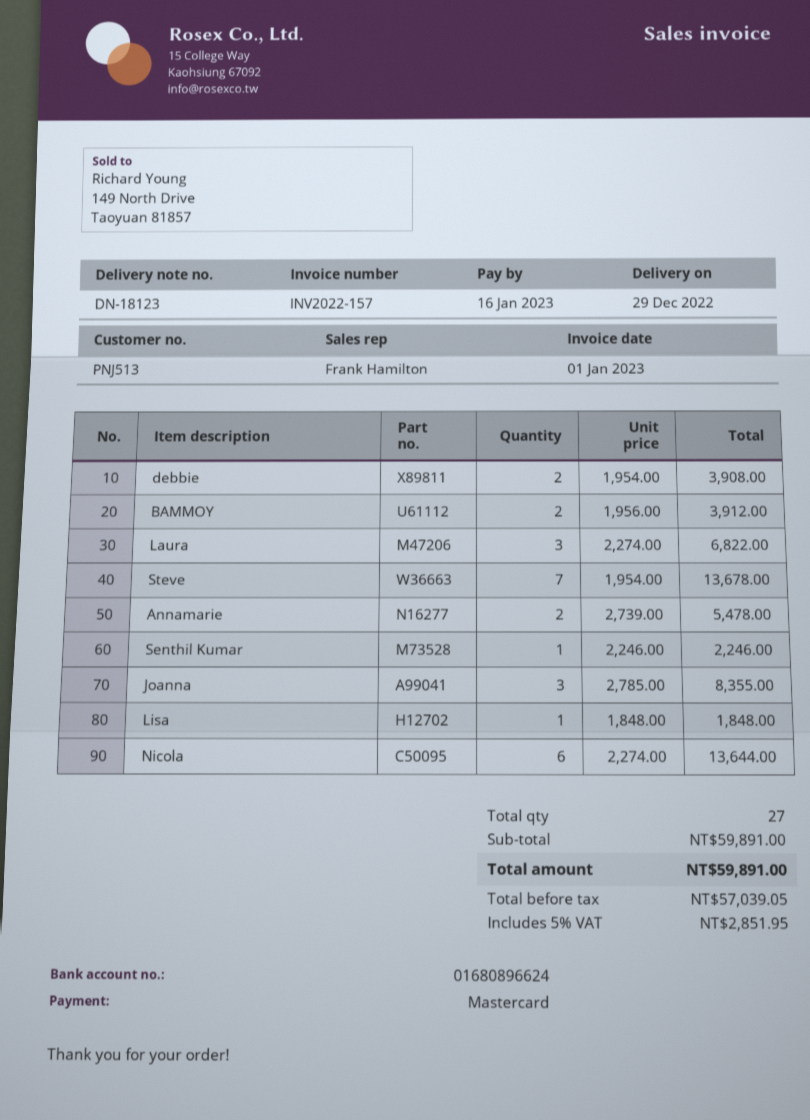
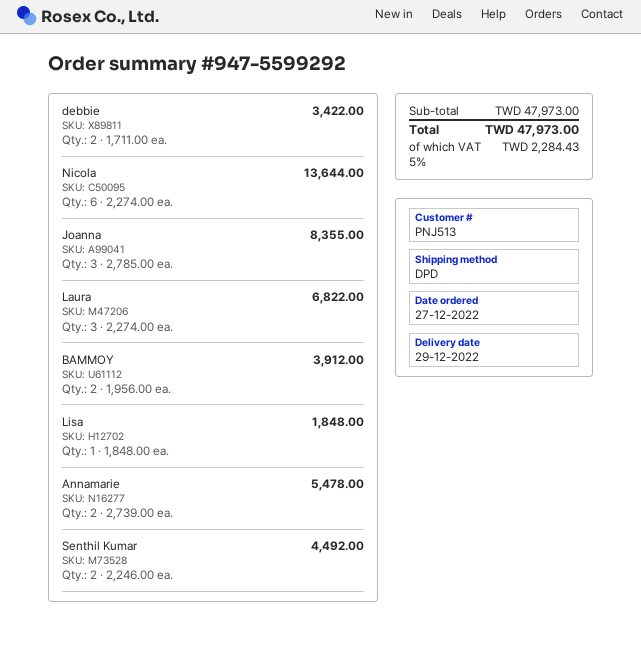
debbie: 2 x 1954.00 = 3908.00 -> 2 x 1711.00 = 3422.00
Steve: 7 x 1954.00 = 13678.00 -> none
Senthil Kumar: 1 x 2246.00 = 2246.00 -> 2 x 2246.00 = 4492.00
subtotal: 59891.00 -> 47973.00
tax: 5% = 2851.95 -> 5% = 2284.43
total: 59891.00 -> 47973.00

